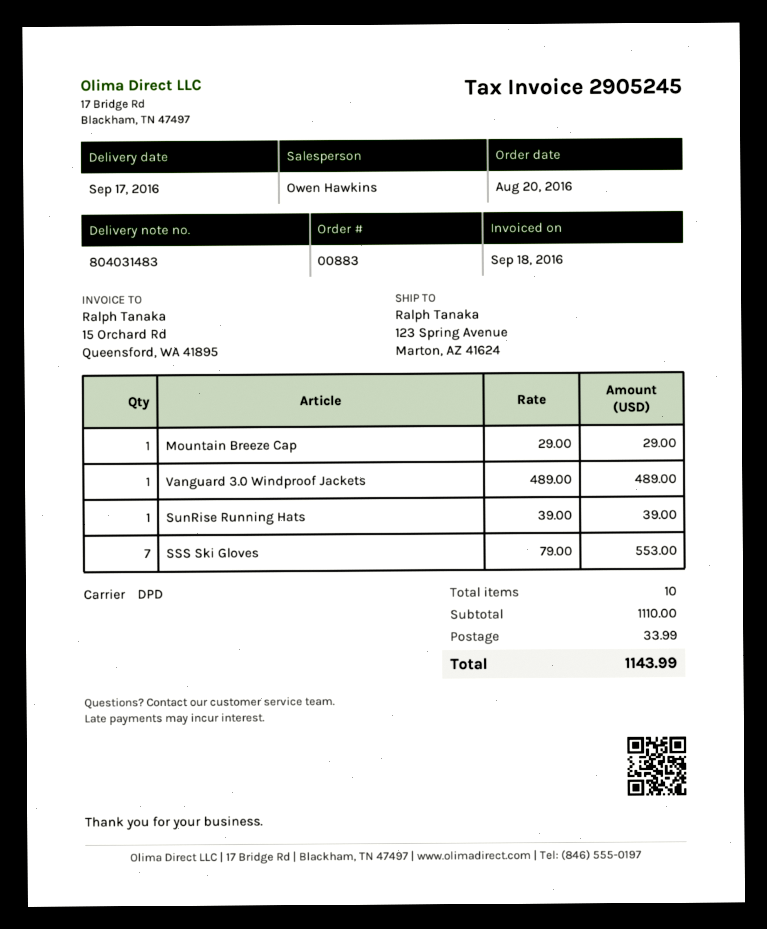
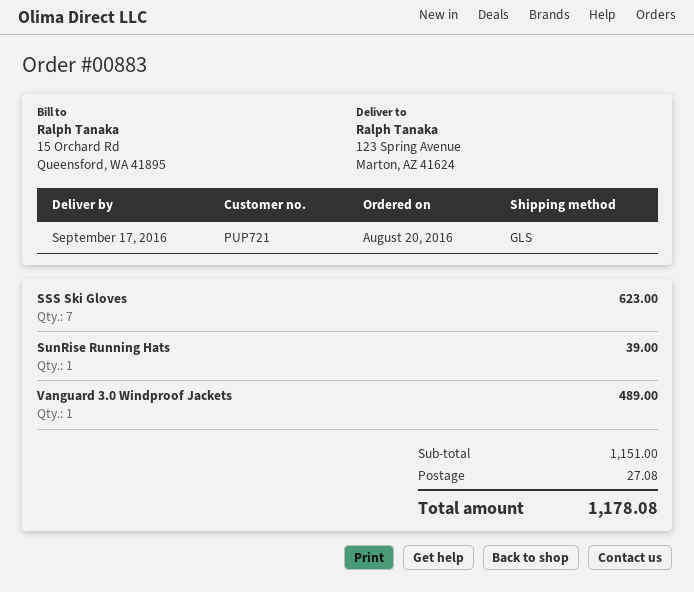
shipping method: DPD -> GLS
Mountain Breeze Cap: 1 for 29.00 -> none
SSS Ski Gloves: 7 for 553.00 -> 7 for 623.00
subtotal: 1110.00 -> 1151.00
shipping: 33.99 -> 27.08
total: 1143.99 -> 1178.08

